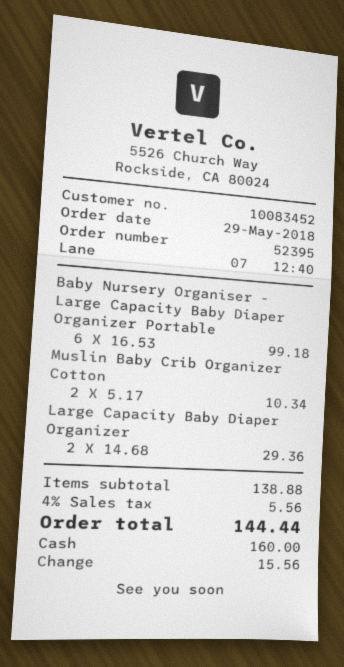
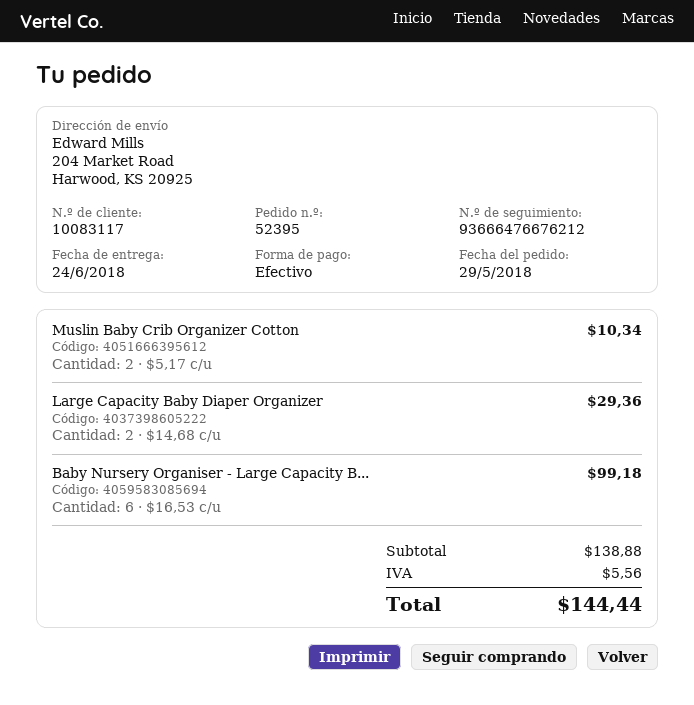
customer number: 10083452 -> 10083117

